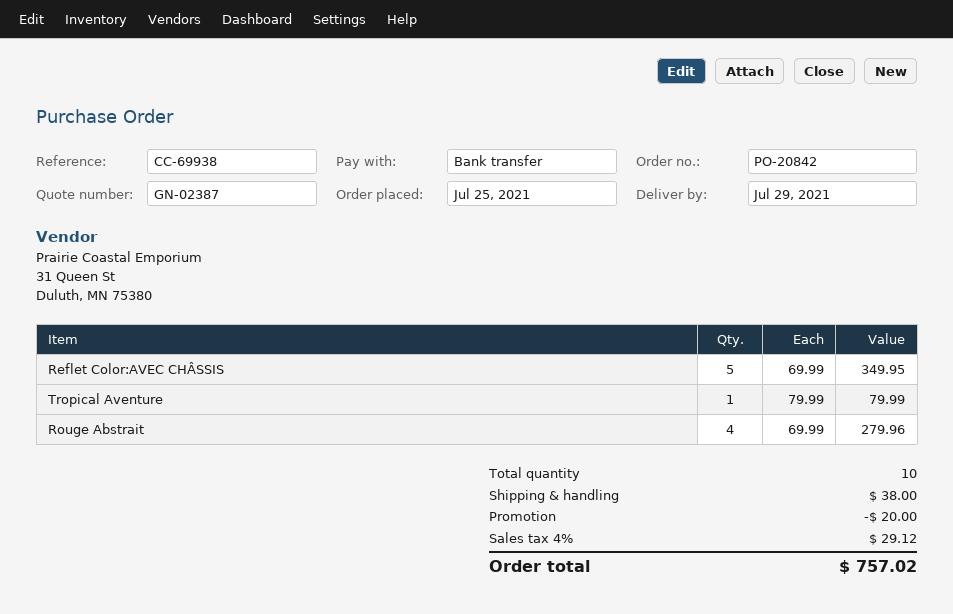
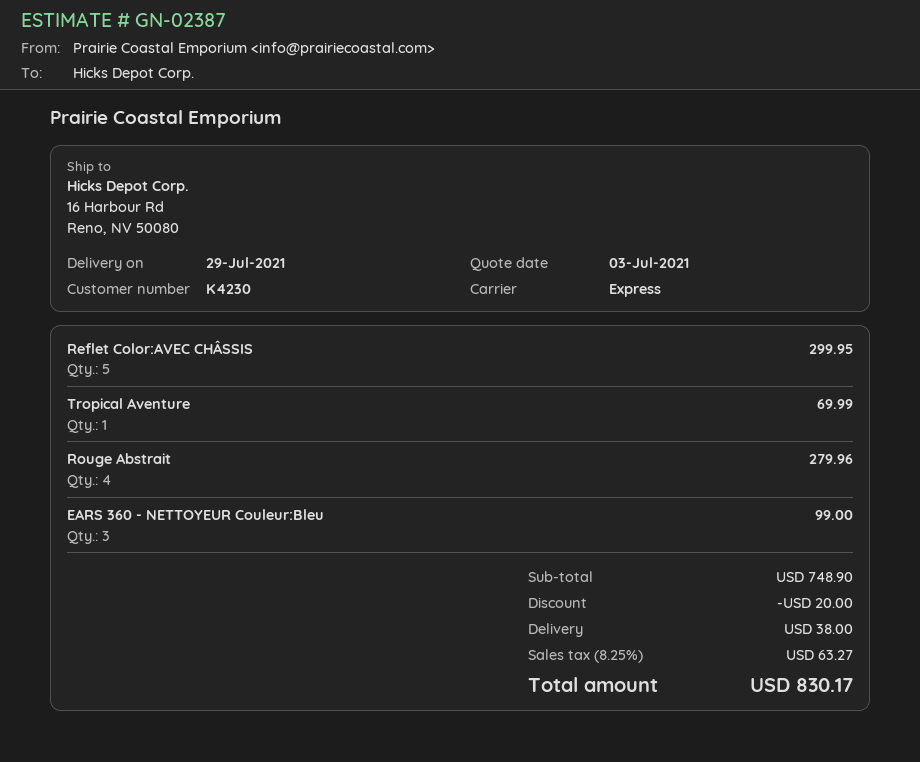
Reflet Color:AVEC CHÂSSIS: 5 for 349.95 -> 5 for 299.95
Tropical Aventure: 1 for 79.99 -> 1 for 69.99
EARS 360 - NETTOYEUR Couleur:Bleu: none -> 3 for 99.00
tax: 4% = 29.12 -> 8.25% = 63.27
total: 757.02 -> 830.17

